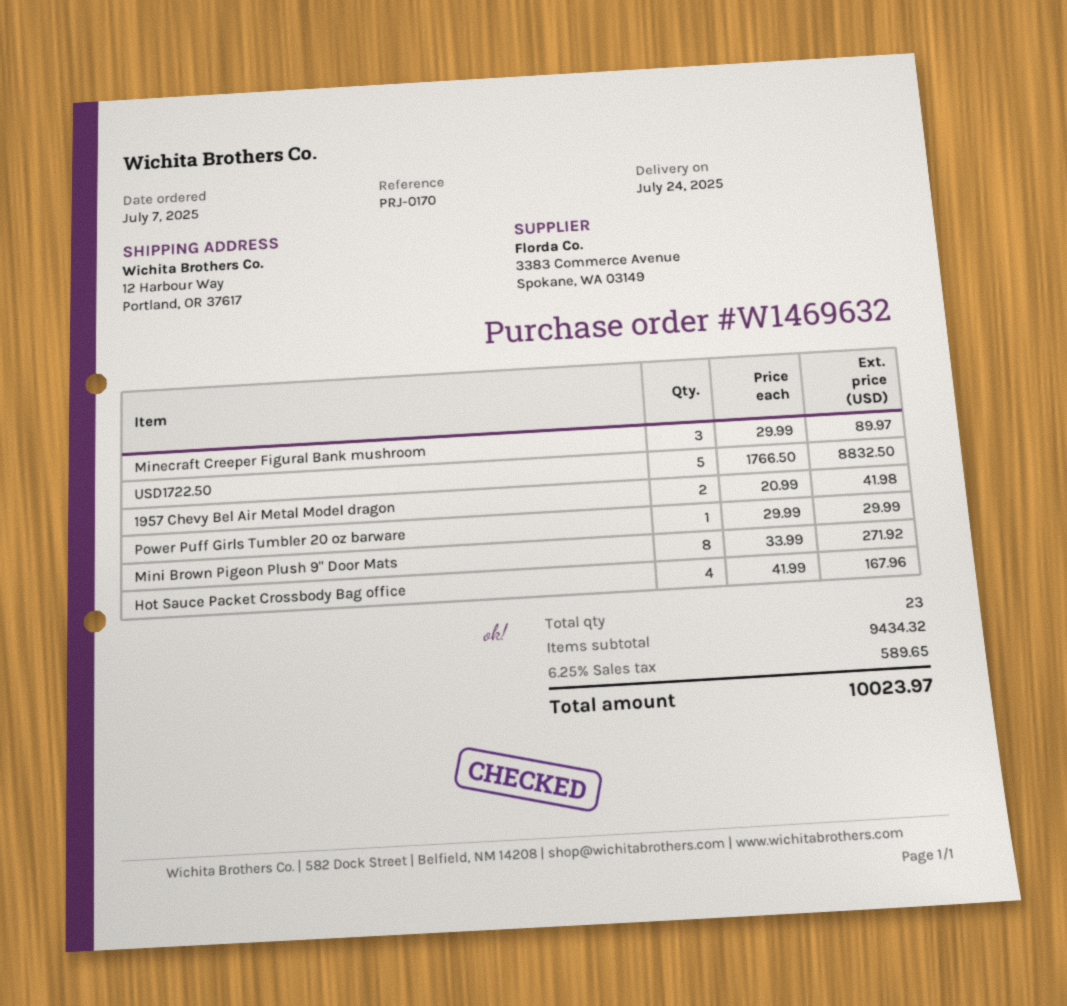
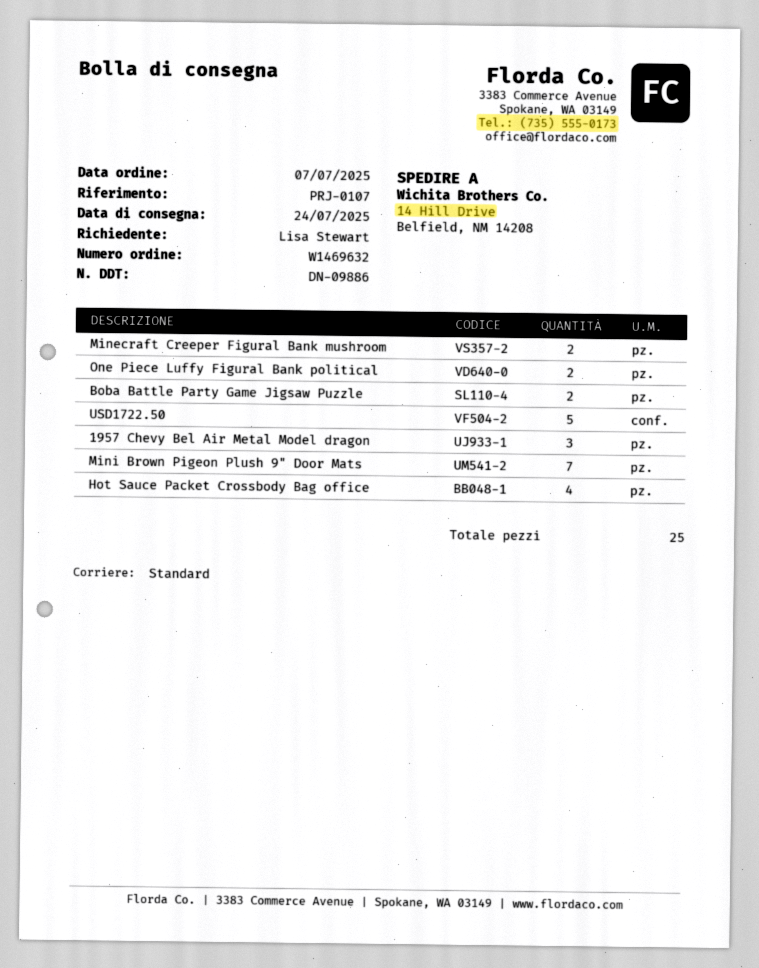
reference: PRJ-0170 -> PRJ-0107
ship to: 12 Harbour Way, Portland, OR 37617 -> 14 Hill Drive, Belfield, NM 14208
Minecraft Creeper Figural Bank mushroom: 3 -> 2
1957 Chevy Bel Air Metal Model dragon: 2 -> 3
Power Puff Girls Tumbler 20 oz barware: 1 -> none
Mini Brown Pigeon Plush 9" Door Mats: 8 -> 7
One Piece Luffy Figural Bank political: none -> 2
Boba Battle Party Game Jigsaw Puzzle: none -> 2
total quantity: 23 -> 25

